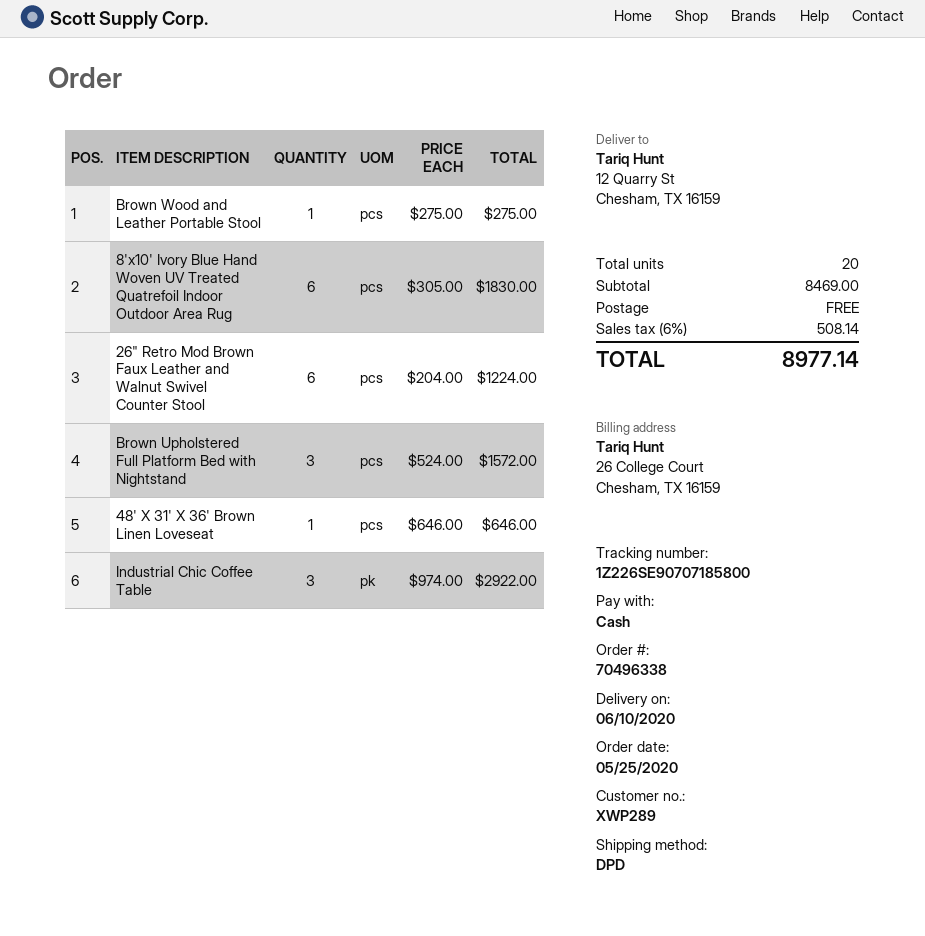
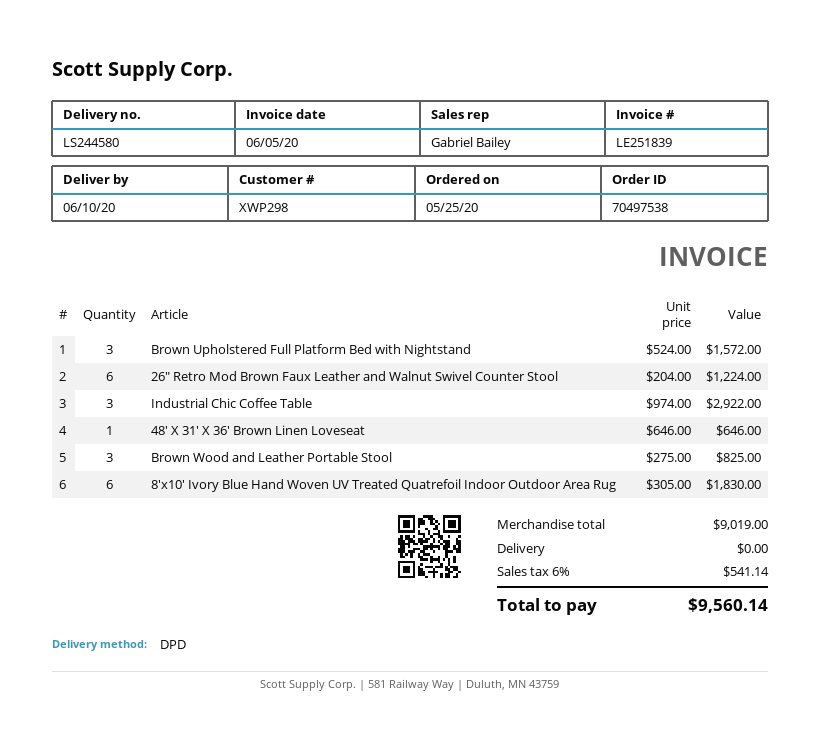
order number: 70496338 -> 70497538
customer number: XWP289 -> XWP298
Brown Wood and Leather Portable Stool: 1 x 275.00 = 275.00 -> 3 x 275.00 = 825.00
subtotal: 8469.00 -> 9019.00
tax: 6% = 508.14 -> 6% = 541.14
total: 8977.14 -> 9560.14

